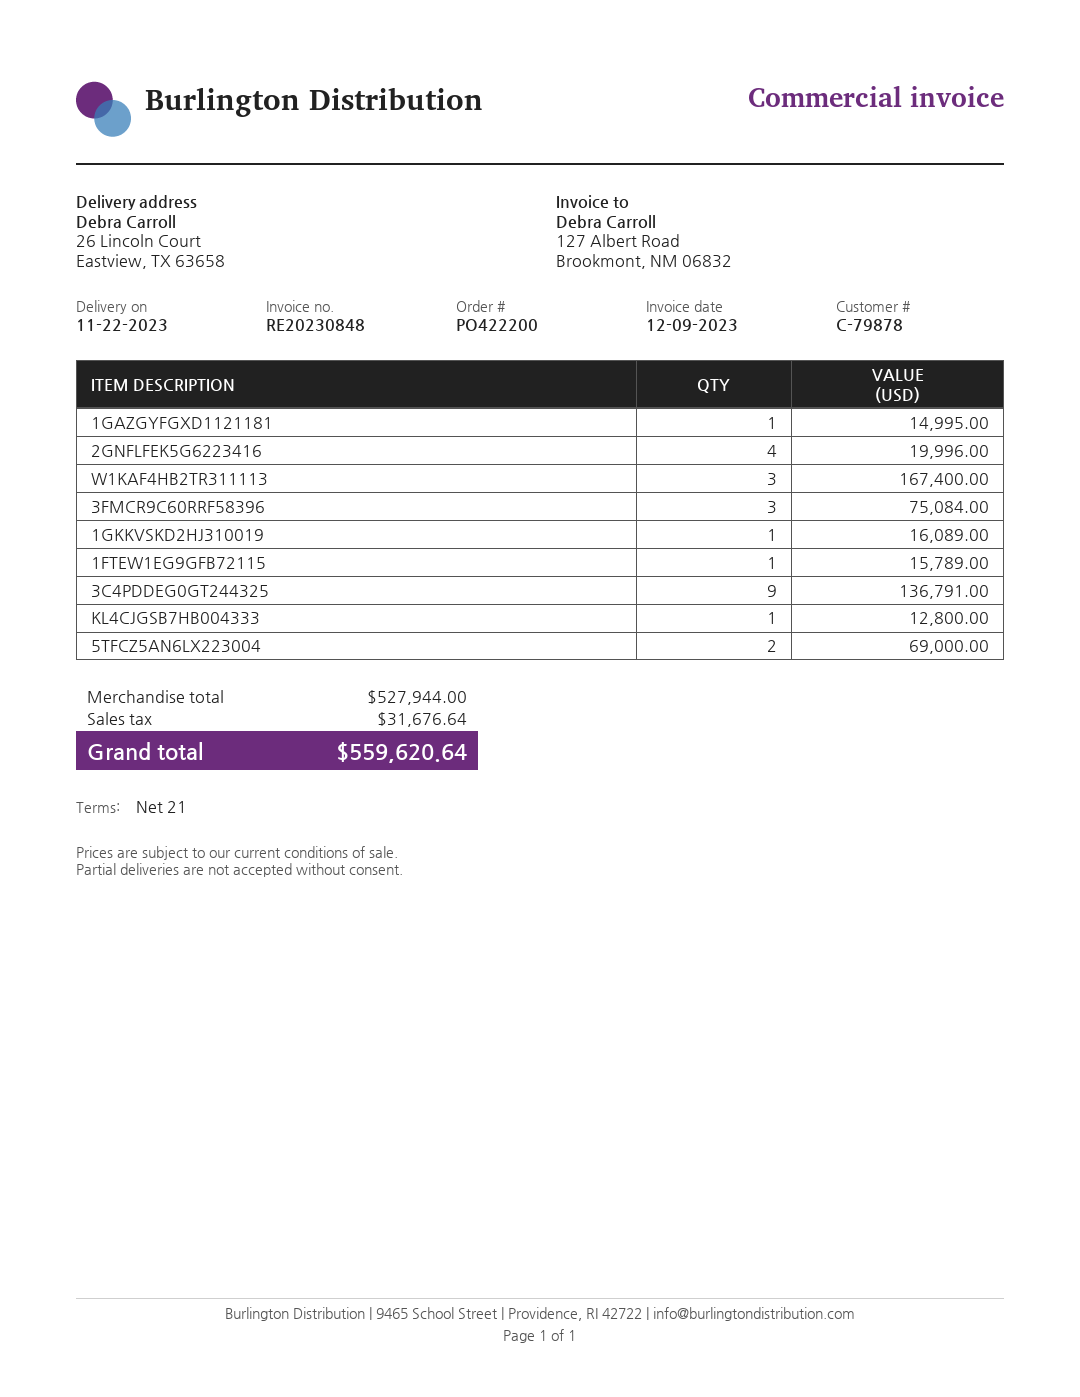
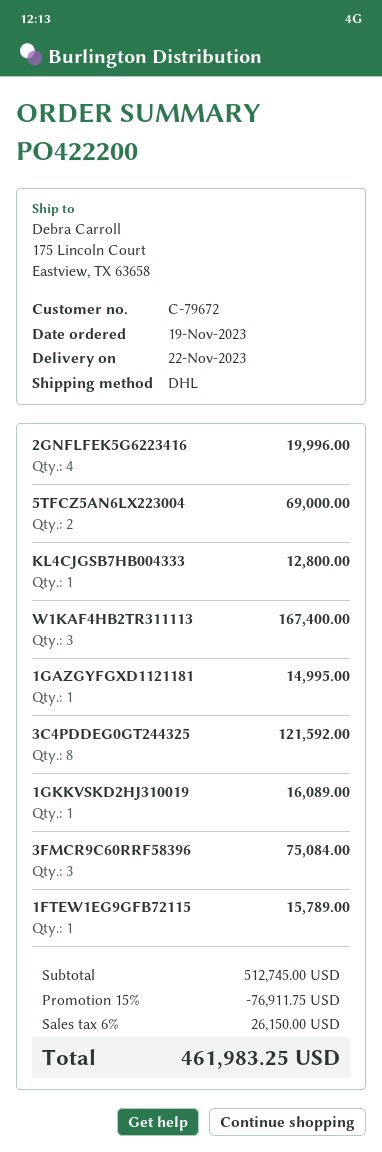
customer number: C-79878 -> C-79672
ship to: 26 Lincoln Court, Eastview, TX 63658 -> 175 Lincoln Court, Eastview, TX 63658
3C4PDDEG0GT244325: 9 for 136791.00 -> 8 for 121592.00
subtotal: 527944.00 -> 512745.00
discount: none -> 15% = 76911.75
tax: 31676.64 -> 26150.00
total: 559620.64 -> 461983.25

